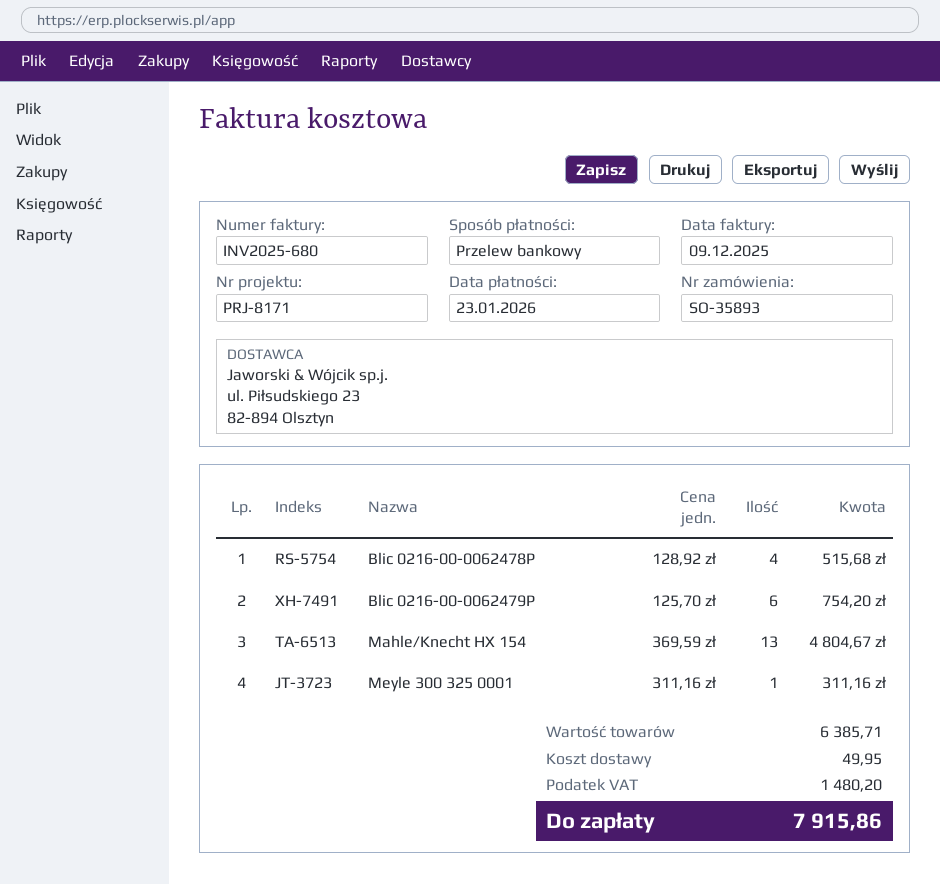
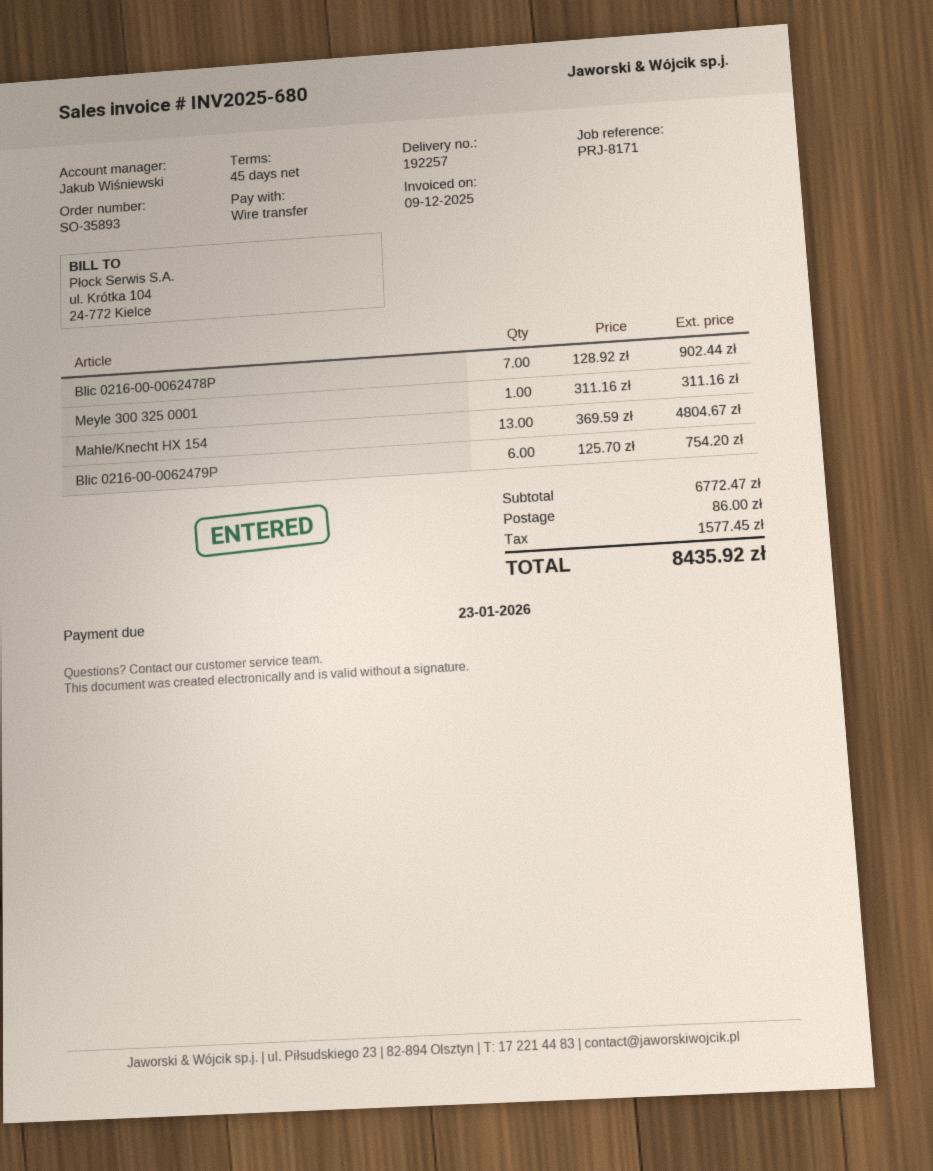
Blic 0216-00-0062478P: 4 x 128.92 = 515.68 -> 7 x 128.92 = 902.44
subtotal: 6385.71 -> 6772.47
shipping: 49.95 -> 86.00
tax: 1480.20 -> 1577.45
total: 7915.86 -> 8435.92

